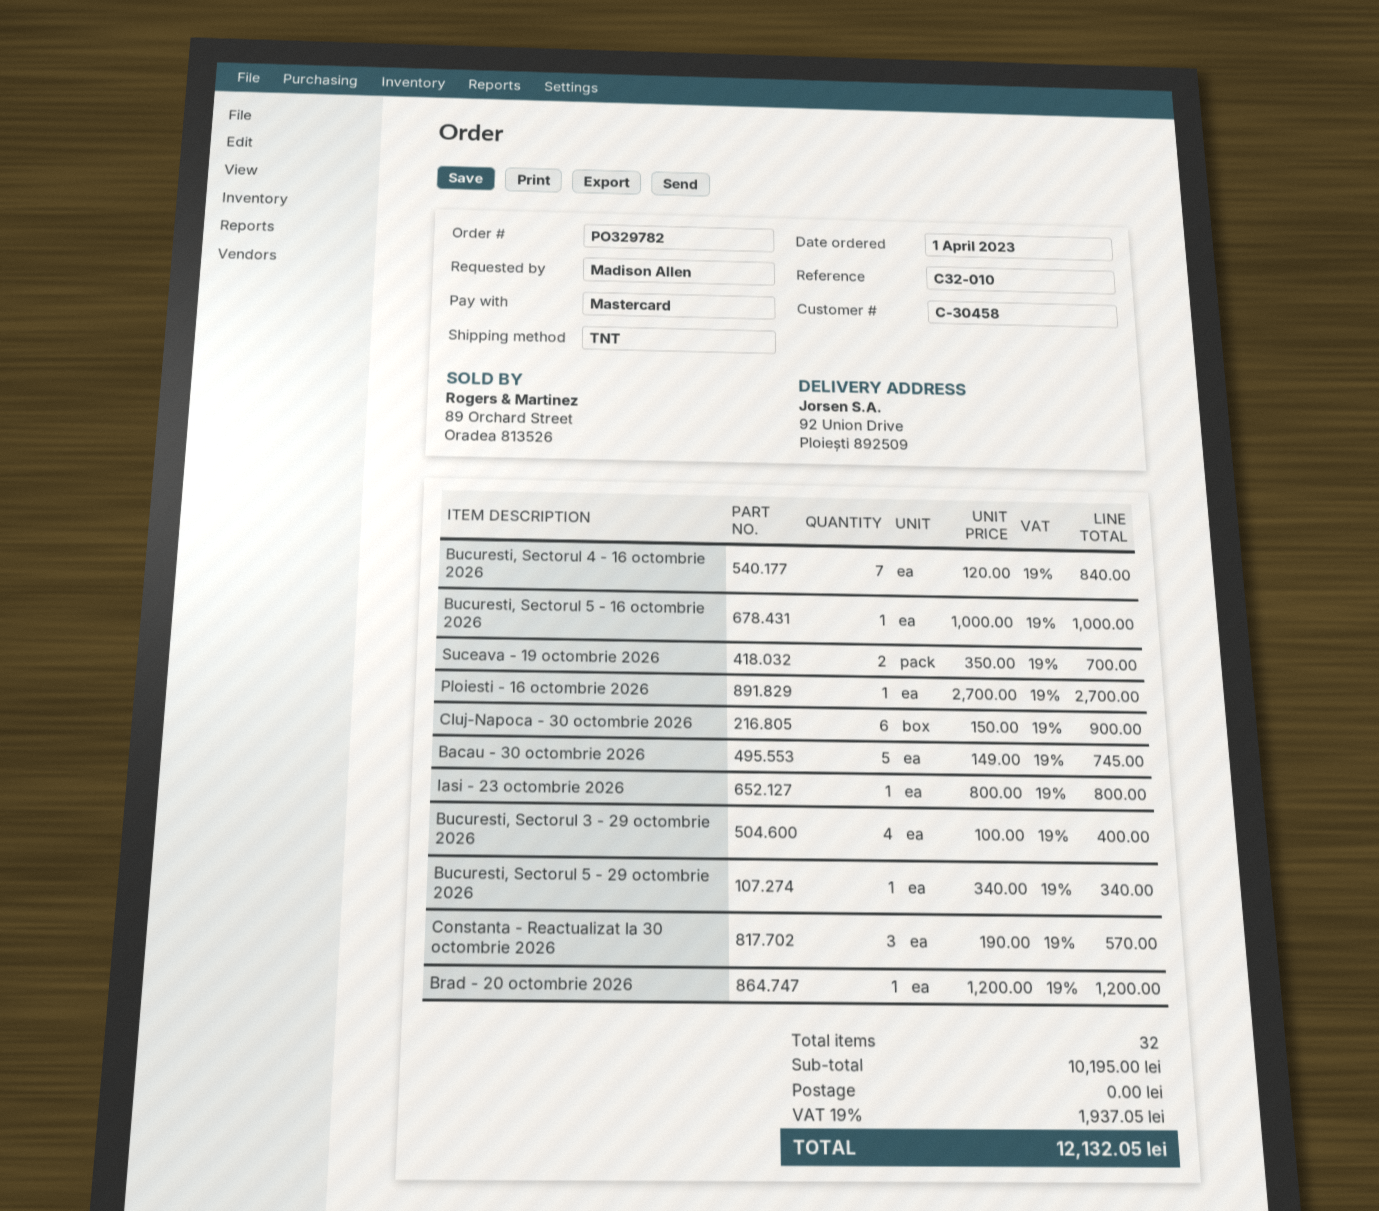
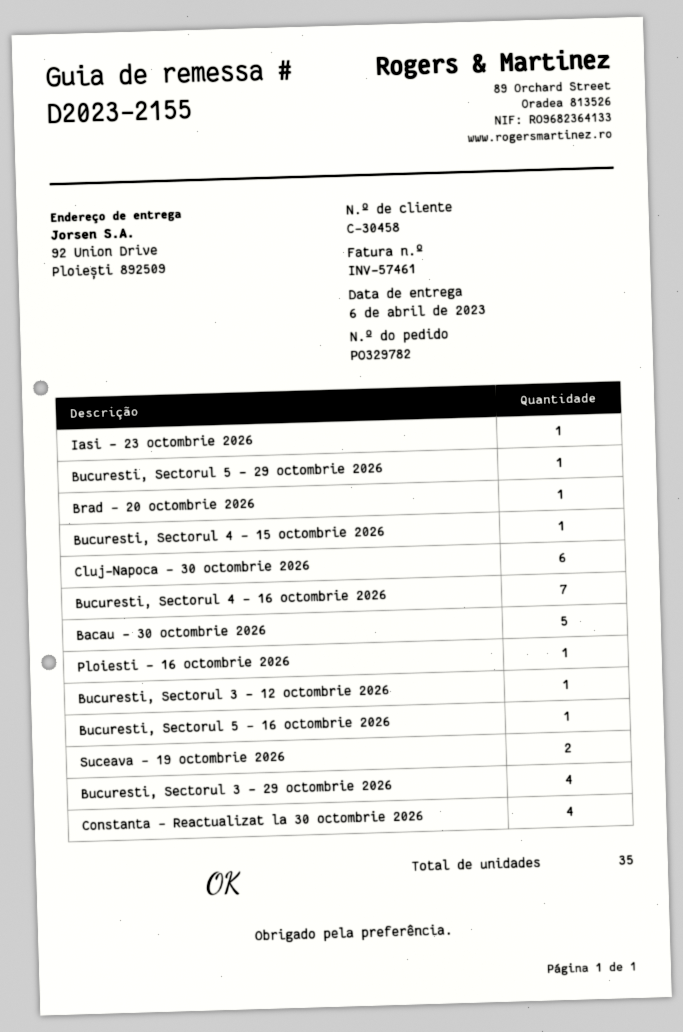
Constanta - Reactualizat la 30 octombrie 2026: 3 -> 4
Bucuresti, Sectorul 4 - 15 octombrie 2026: none -> 1
Bucuresti, Sectorul 3 - 12 octombrie 2026: none -> 1
total quantity: 32 -> 35

